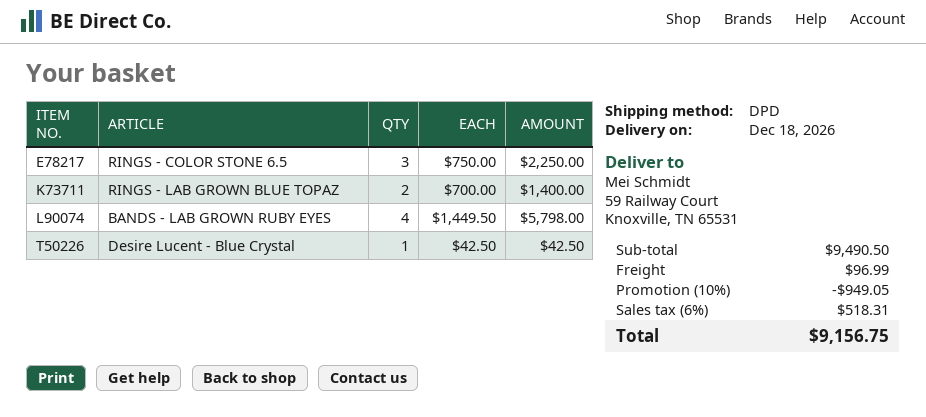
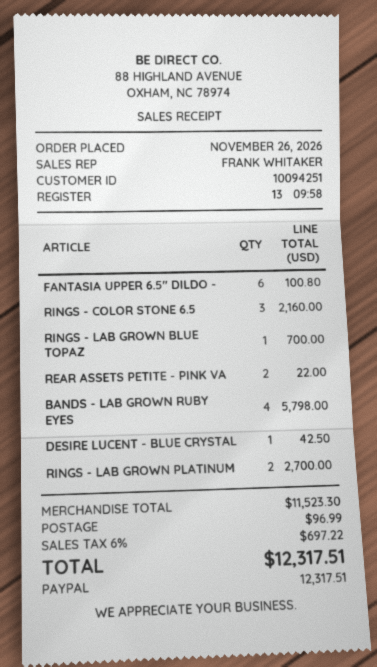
RINGS - COLOR STONE 6.5: 3 for 2250.00 -> 3 for 2160.00
RINGS - LAB GROWN BLUE TOPAZ: 2 for 1400.00 -> 1 for 700.00
FANTASIA UPPER 6.5" DILDO -: none -> 6 for 100.80
REAR ASSETS PETITE - PINK VA: none -> 2 for 22.00
RINGS - LAB GROWN PLATINUM: none -> 2 for 2700.00
subtotal: 9490.50 -> 11523.30
discount: 10% = 949.05 -> none
tax: 6% = 518.31 -> 6% = 697.22
total: 9156.75 -> 12317.51

